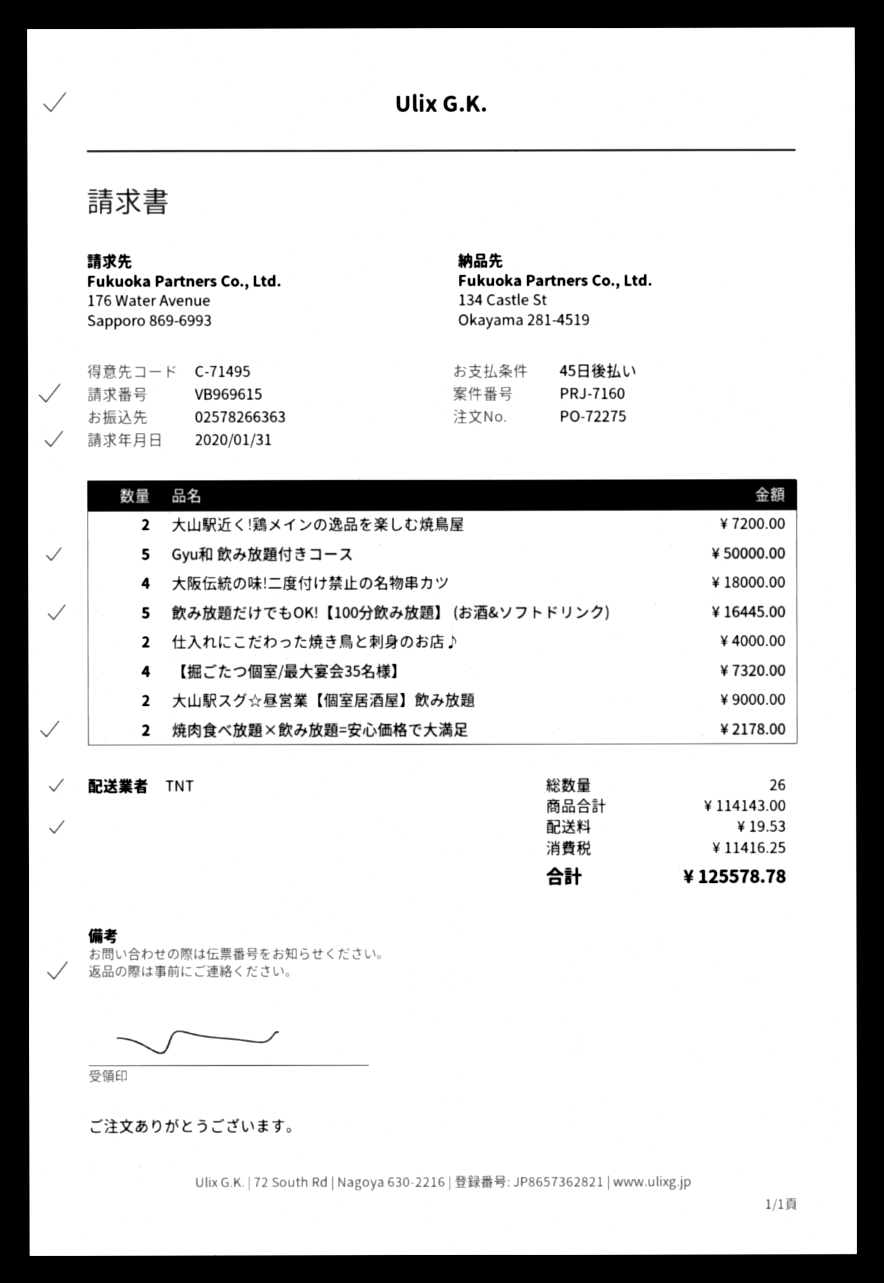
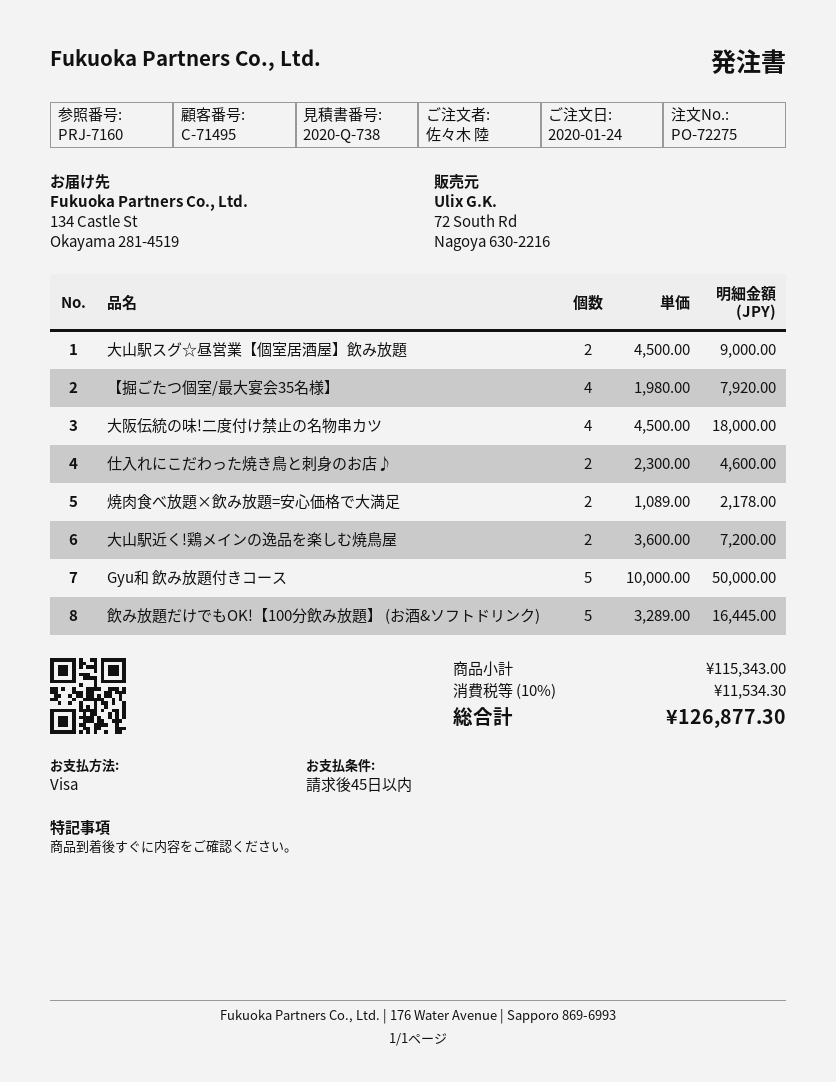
仕入れにこだわった焼き鳥と刺身のお店♪: 2 for 4000.00 -> 2 for 4600.00
【掘ごたつ個室/最大宴会35名様】: 4 for 7320.00 -> 4 for 7920.00
subtotal: 114143.00 -> 115343.00
shipping: 19.53 -> none
tax: 11416.25 -> 11534.30
total: 125578.78 -> 126877.30

